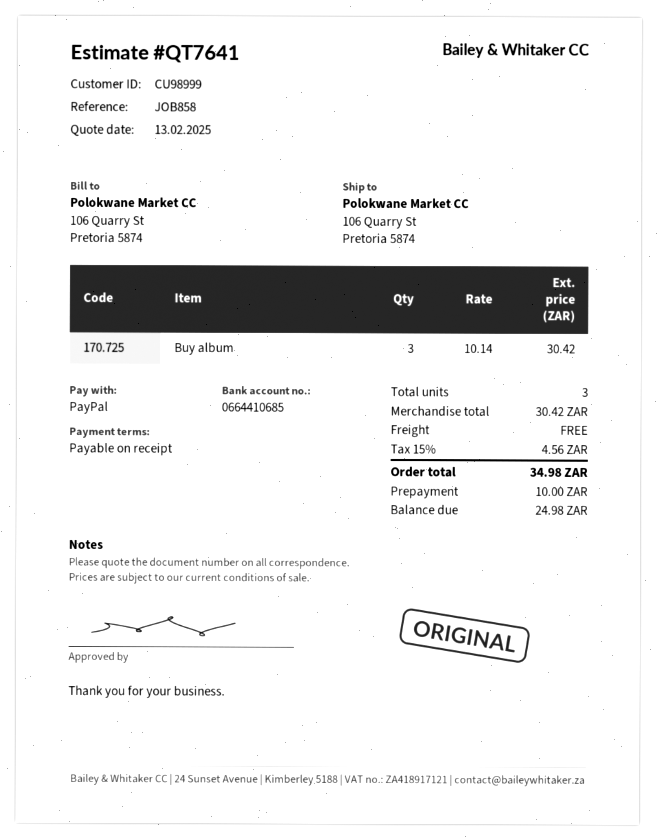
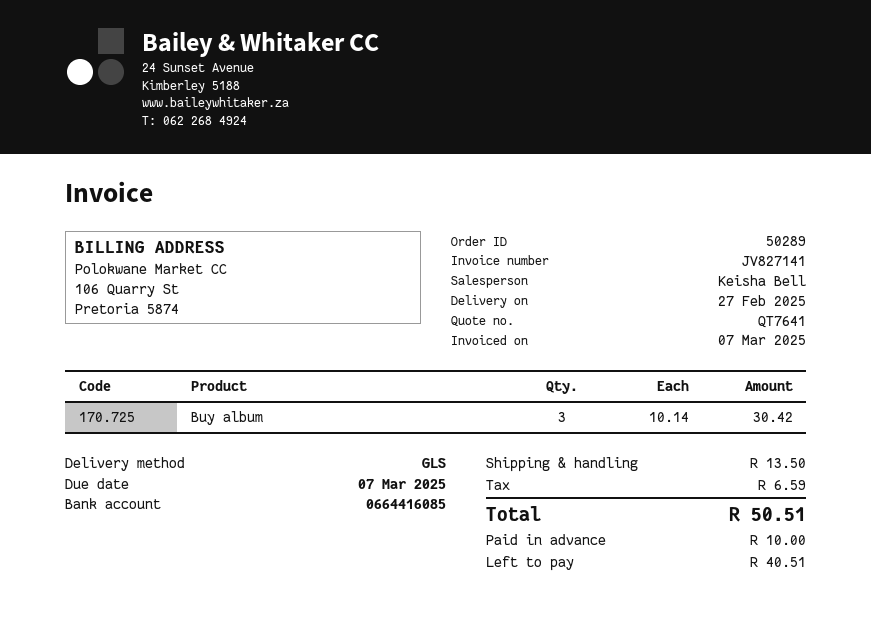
bank account: 0664410685 -> 0664416085
shipping: 0.00 -> 13.50
tax: 4.56 -> 6.59
total: 34.98 -> 50.51
balance: 24.98 -> 40.51

